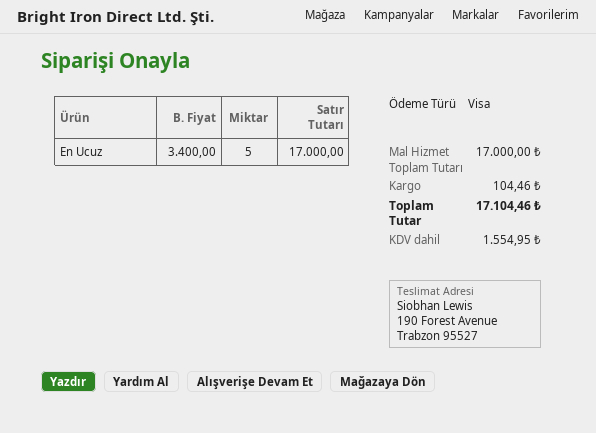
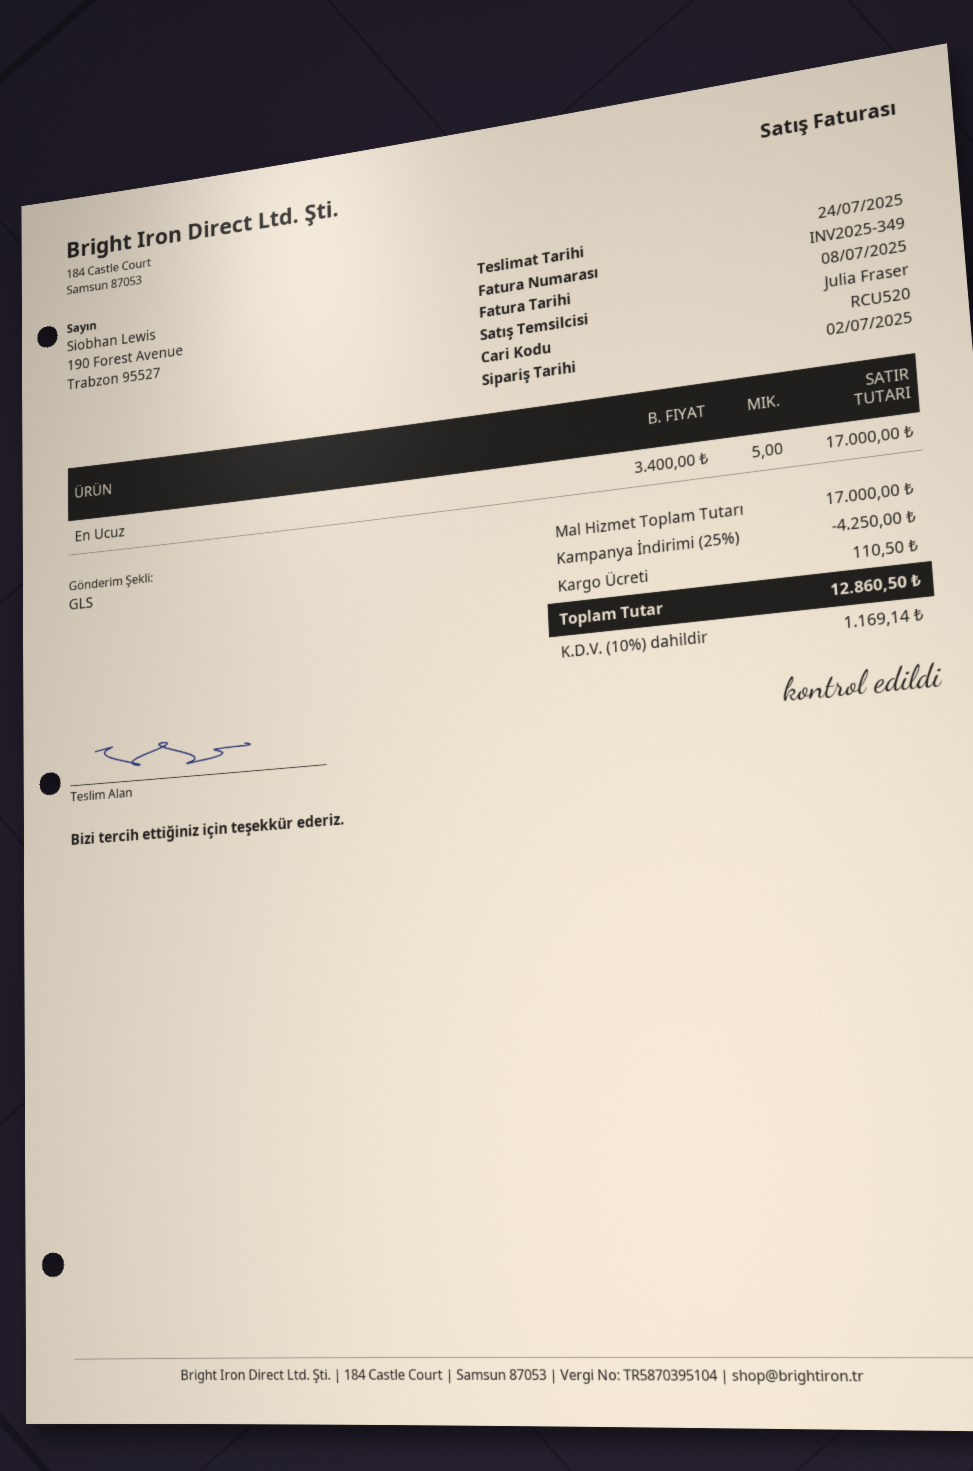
discount: none -> 25% = 4250.00
shipping: 104.46 -> 110.50
tax: 1554.95 -> 1169.14
total: 17104.46 -> 12860.50

